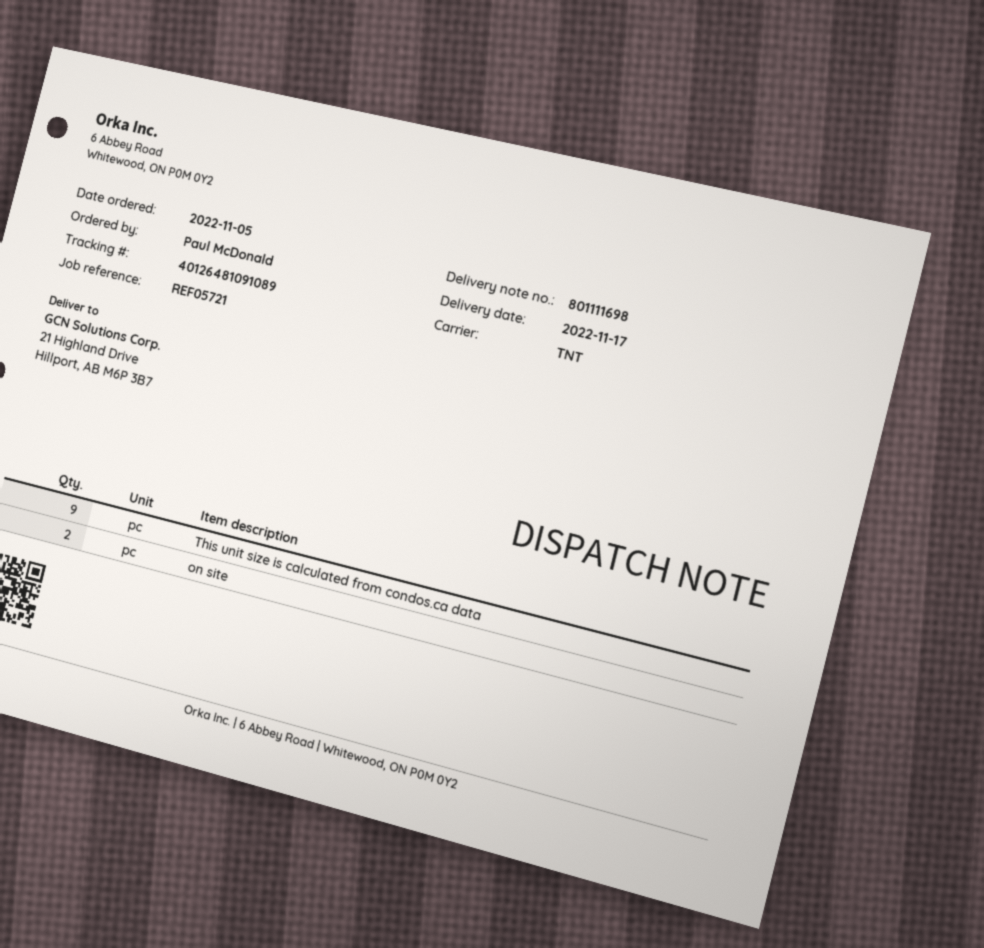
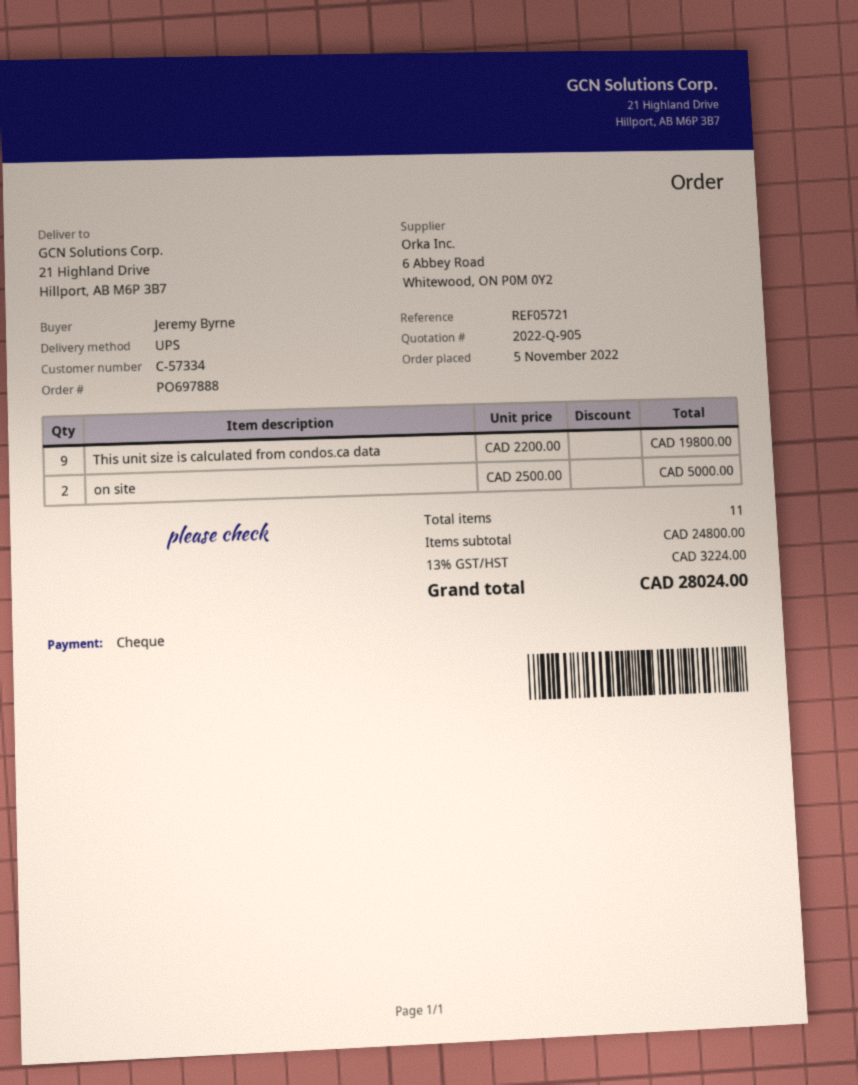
ordered by: Paul McDonald -> Jeremy Byrne
shipping method: TNT -> UPS

